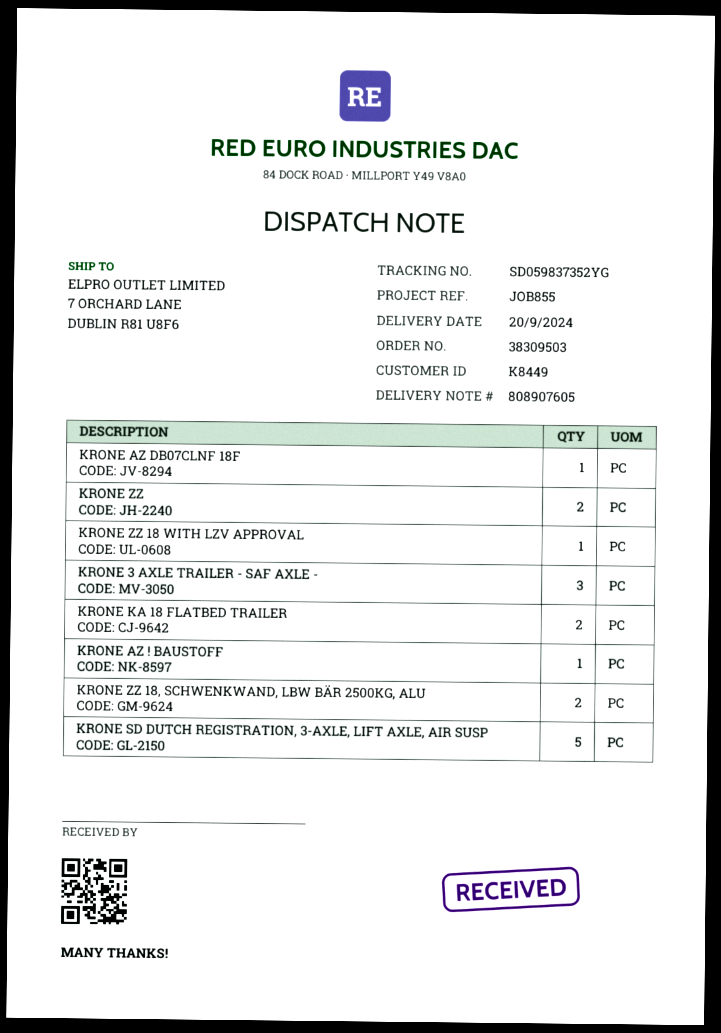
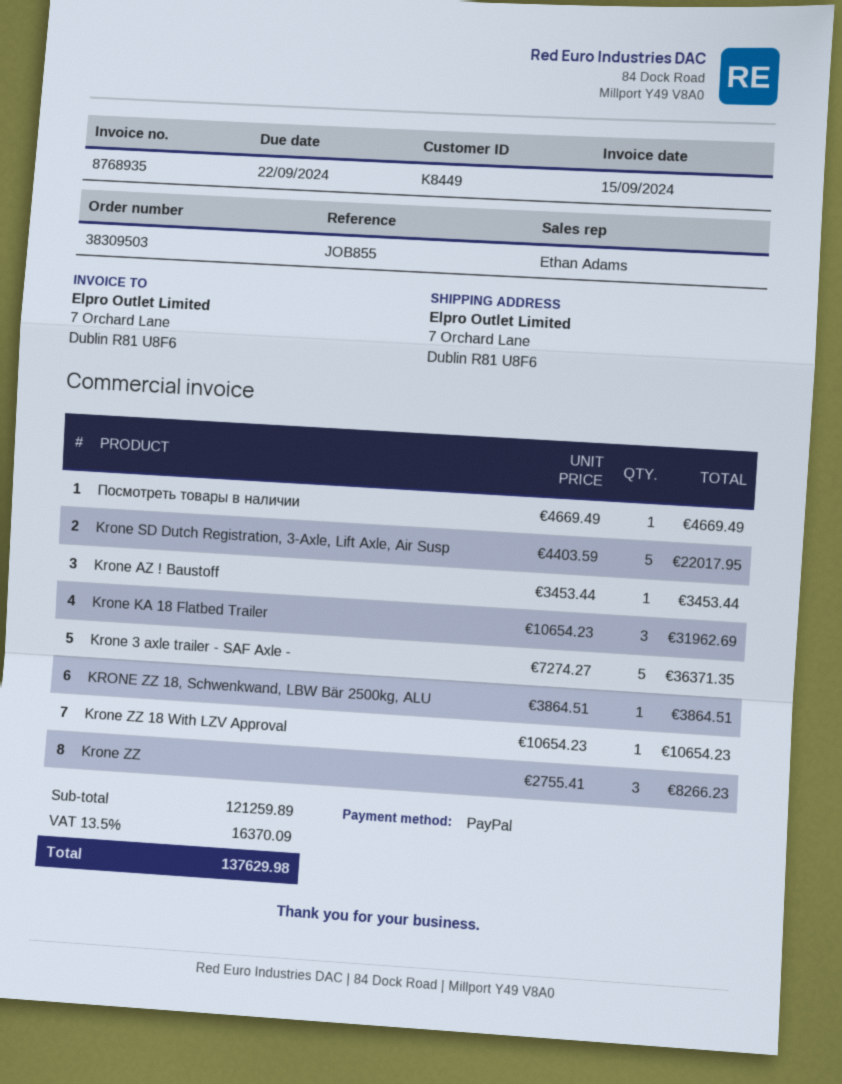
KRONE AZ DB07CLNF 18F: 1 -> none
KRONE ZZ: 2 -> 3
KRONE 3 AXLE TRAILER - SAF AXLE -: 3 -> 5
KRONE KA 18 FLATBED TRAILER: 2 -> 3
KRONE ZZ 18, SCHWENKWAND, LBW BÄR 2500KG, ALU: 2 -> 1
Посмотреть товары в наличии: none -> 1

